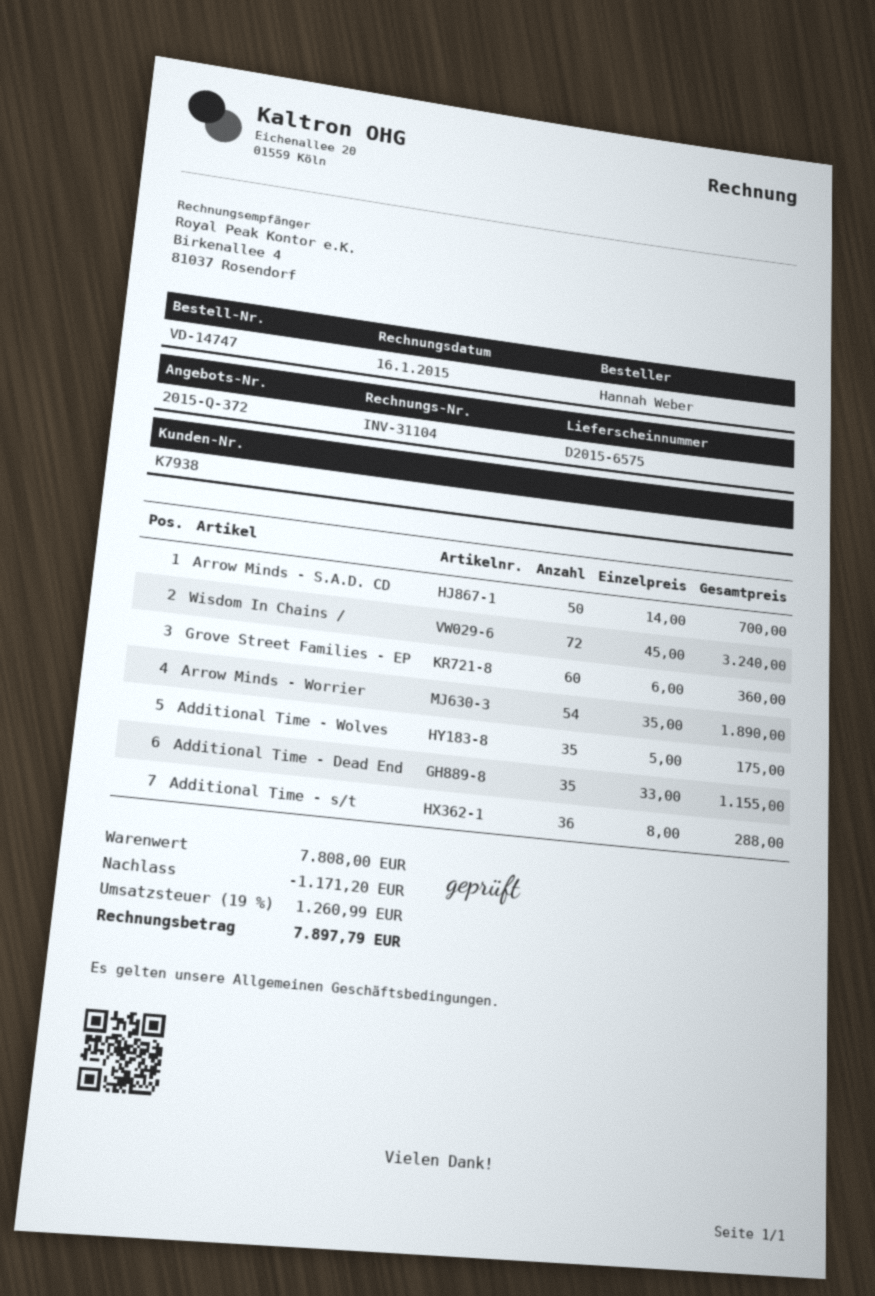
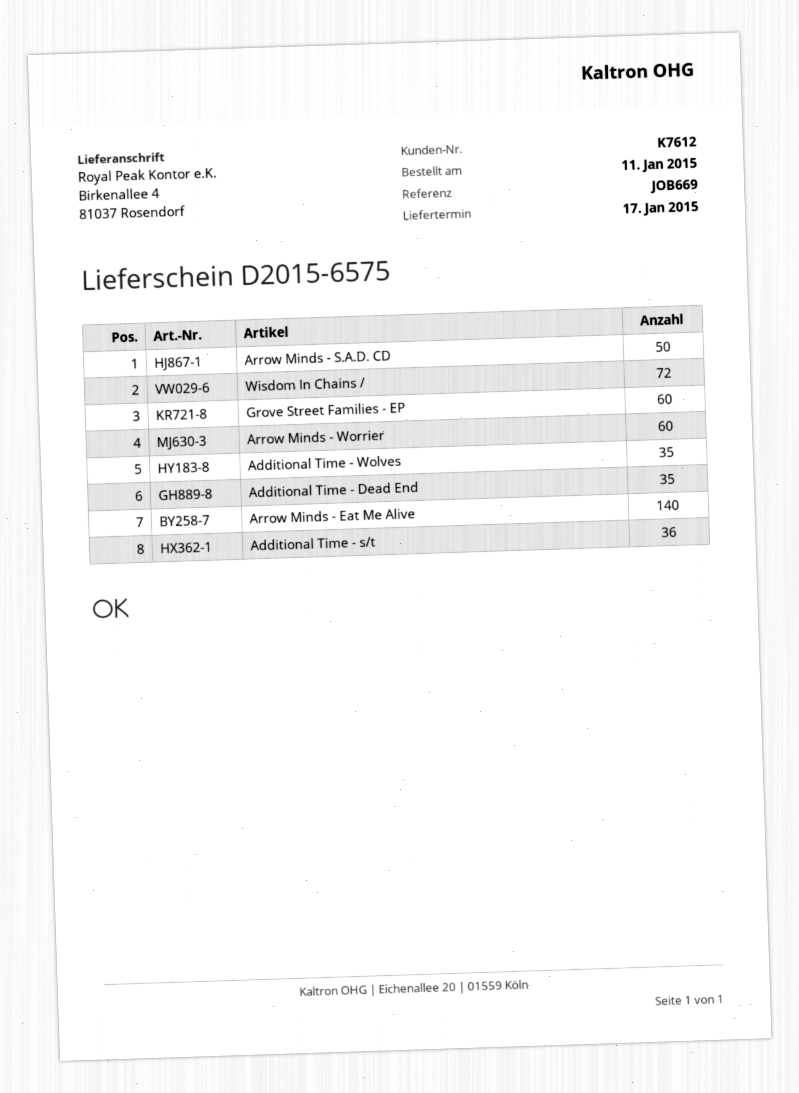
customer number: K7938 -> K7612
Arrow Minds - Worrier: 54 -> 60
Arrow Minds - Eat Me Alive: none -> 140

